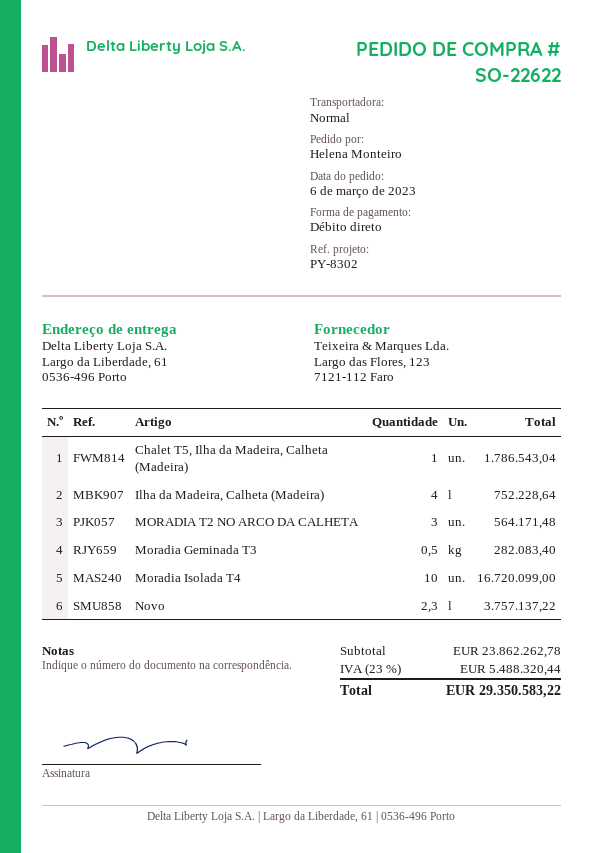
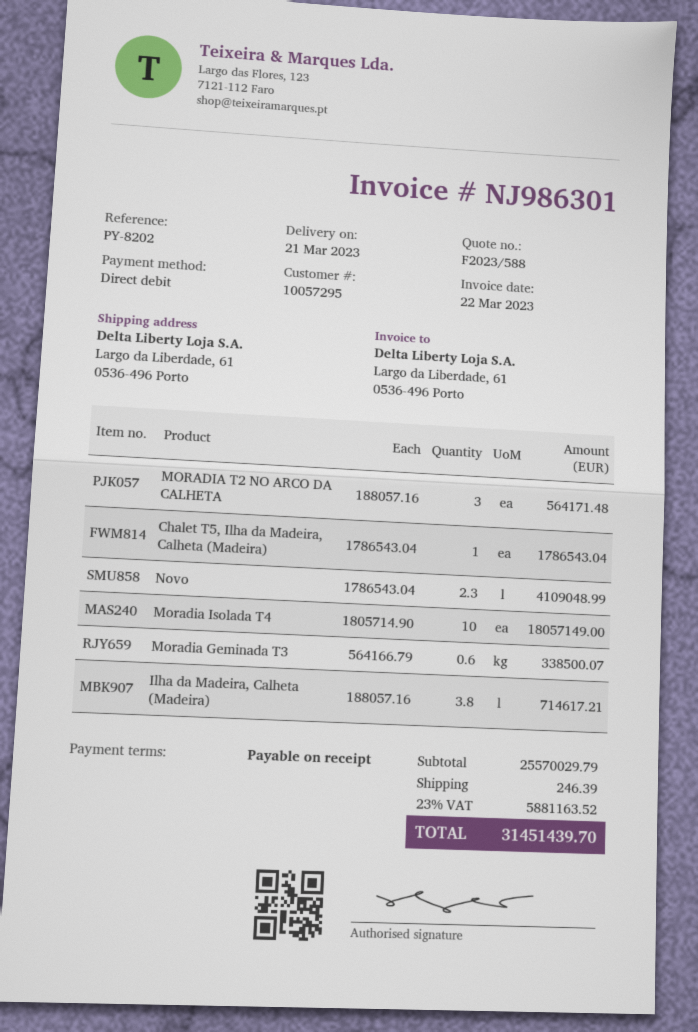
reference: PY-8302 -> PY-8202
Ilha da Madeira, Calheta (Madeira): 4 for 752228.64 -> 3.8 for 714617.21
Moradia Geminada T3: 0.5 for 282083.40 -> 0.6 for 338500.07
Moradia Isolada T4: 10 for 16720099.00 -> 10 for 18057149.00
Novo: 2.3 for 3757137.22 -> 2.3 for 4109048.99
subtotal: 23862262.78 -> 25570029.79
shipping: none -> 246.39
tax: 23% = 5488320.44 -> 23% = 5881163.52
total: 29350583.22 -> 31451439.70

